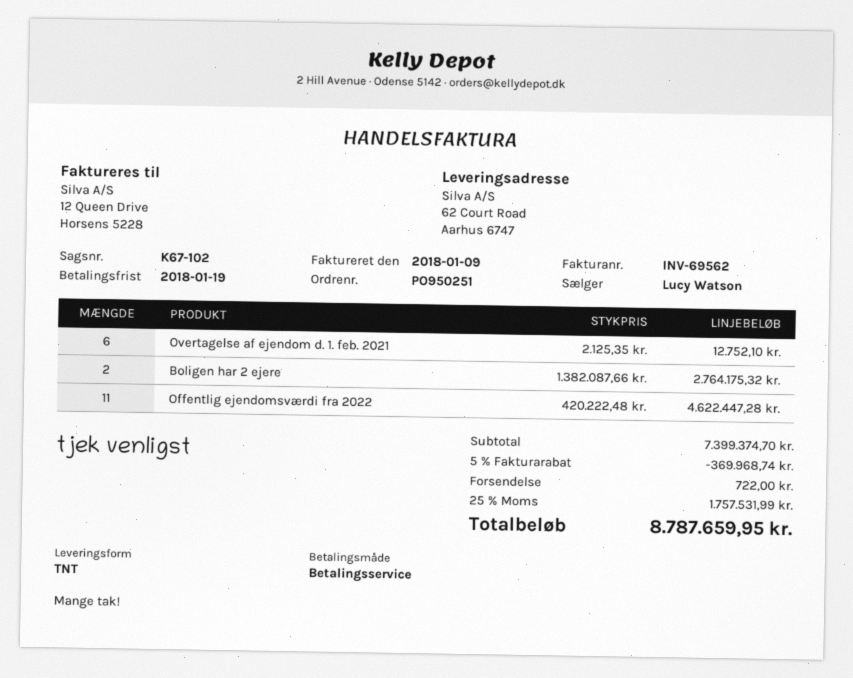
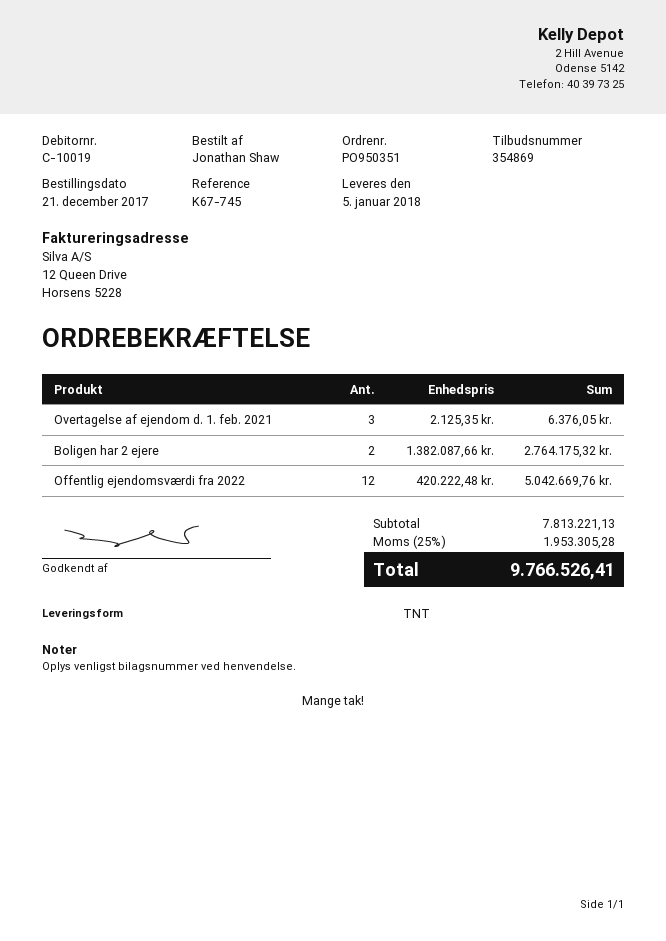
order number: PO950251 -> PO950351
reference: K67-102 -> K67-745
Overtagelse af ejendom d. 1. feb. 2021: 6 x 2125.35 = 12752.10 -> 3 x 2125.35 = 6376.05
Offentlig ejendomsværdi fra 2022: 11 x 420222.48 = 4622447.28 -> 12 x 420222.48 = 5042669.76
subtotal: 7399374.70 -> 7813221.13
discount: 5% = 369968.74 -> none
shipping: 722.00 -> none
tax: 25% = 1757531.99 -> 25% = 1953305.28
total: 8787659.95 -> 9766526.41

